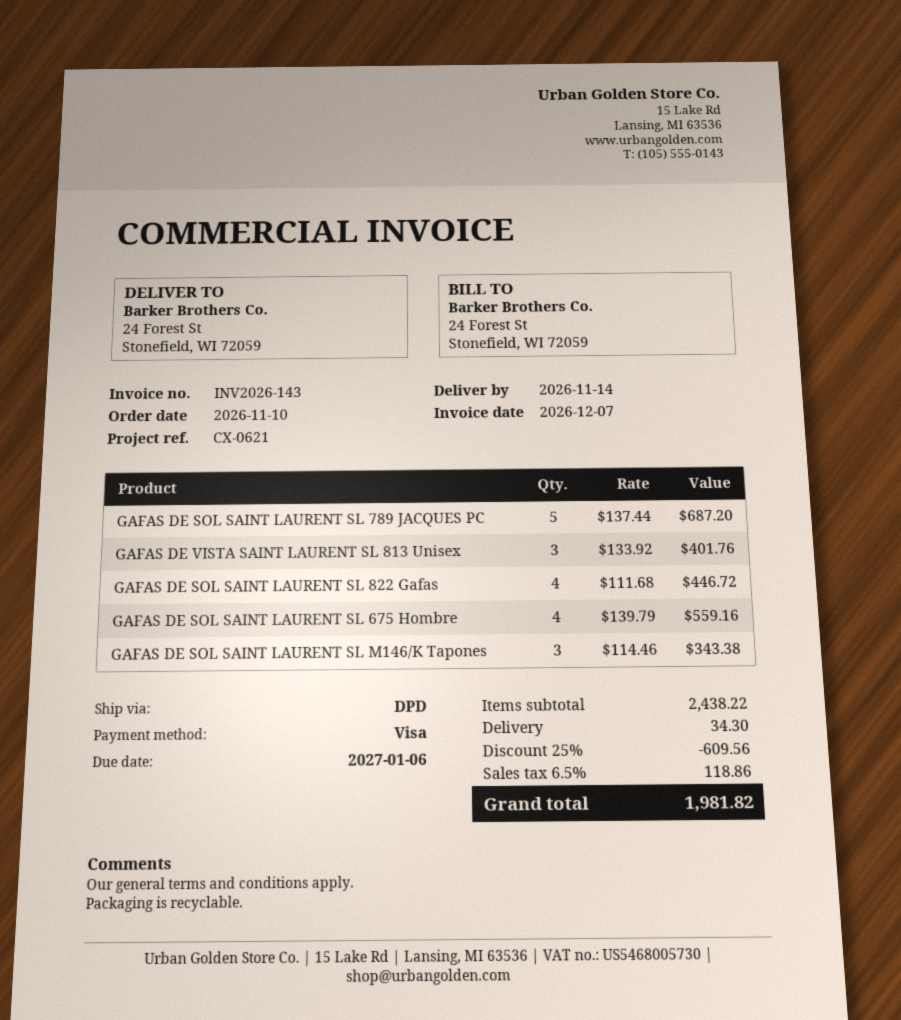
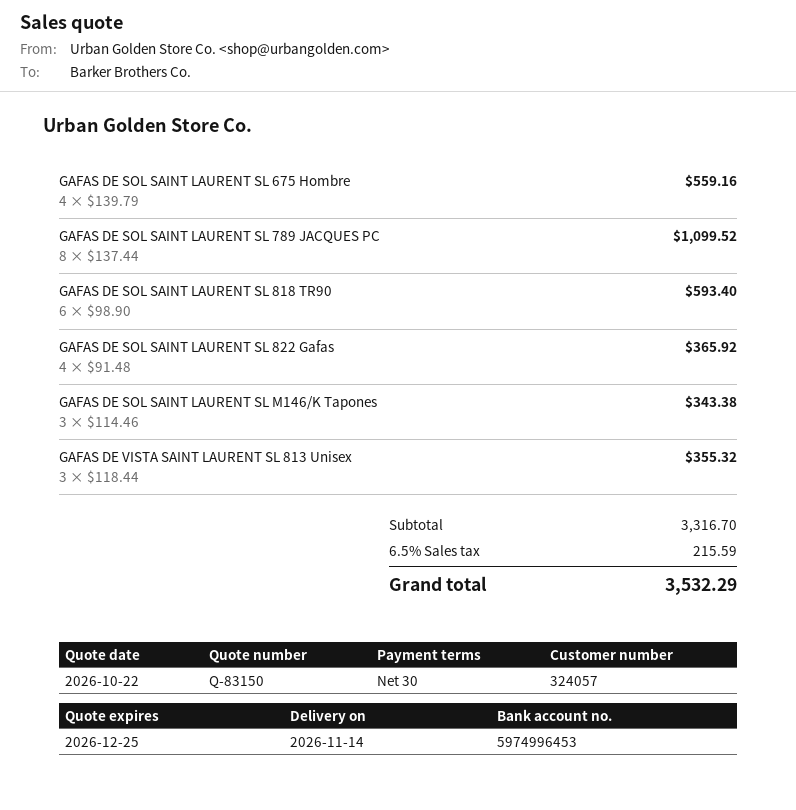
GAFAS DE SOL SAINT LAURENT SL 789 JACQUES PC: 5 x 137.44 = 687.20 -> 8 x 137.44 = 1099.52
GAFAS DE VISTA SAINT LAURENT SL 813 Unisex: 3 x 133.92 = 401.76 -> 3 x 118.44 = 355.32
GAFAS DE SOL SAINT LAURENT SL 822 Gafas: 4 x 111.68 = 446.72 -> 4 x 91.48 = 365.92
GAFAS DE SOL SAINT LAURENT SL 818 TR90: none -> 6 x 98.90 = 593.40
subtotal: 2438.22 -> 3316.70
discount: 25% = 609.56 -> none
shipping: 34.30 -> none
tax: 6.5% = 118.86 -> 6.5% = 215.59
total: 1981.82 -> 3532.29

